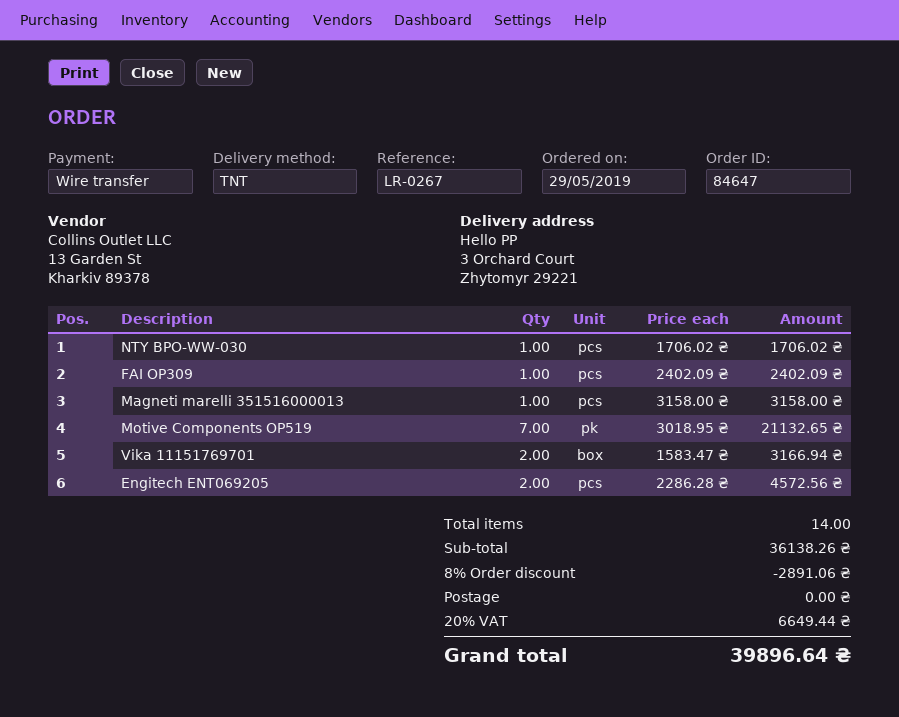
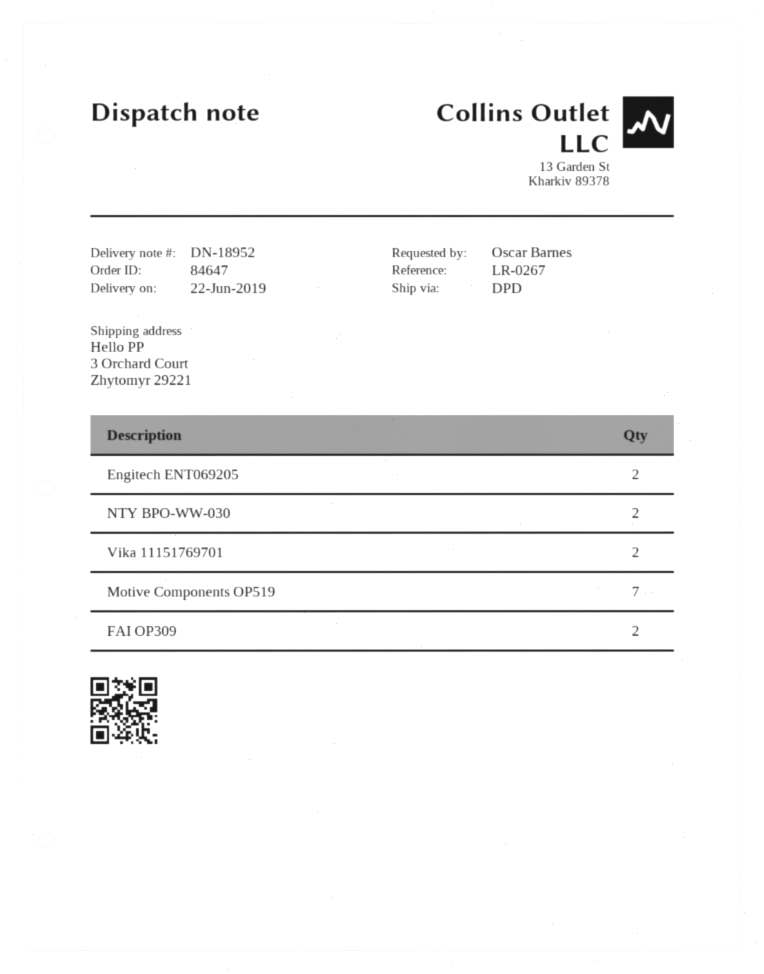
shipping method: TNT -> DPD
NTY BPO-WW-030: 1 -> 2
FAI OP309: 1 -> 2
Magneti marelli 351516000013: 1 -> none

